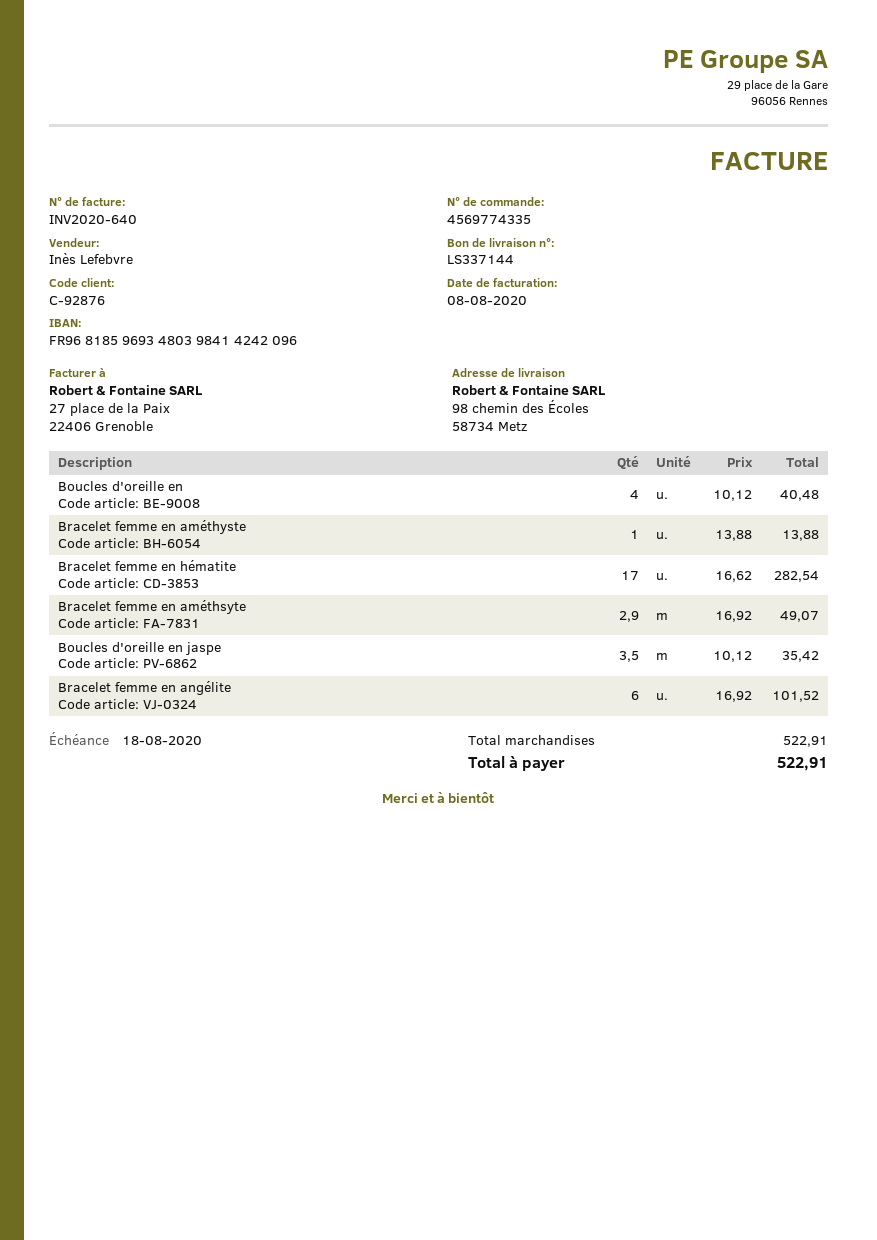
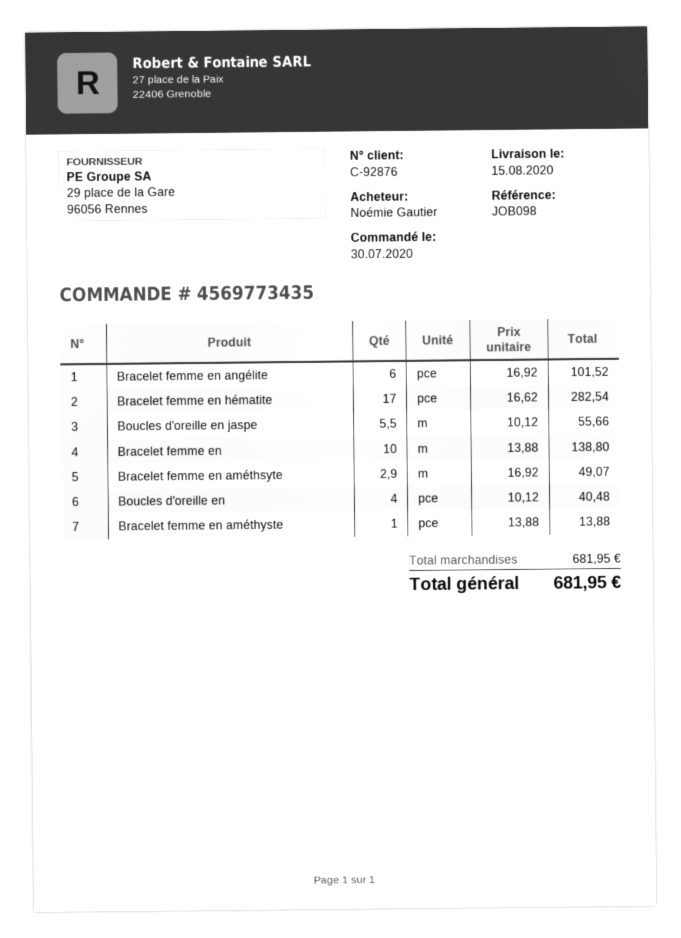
order number: 4569774335 -> 4569773435
Boucles d'oreille en jaspe: 3.5 x 10.12 = 35.42 -> 5.5 x 10.12 = 55.66
Bracelet femme en: none -> 10 x 13.88 = 138.80
subtotal: 522.91 -> 681.95
total: 522.91 -> 681.95

